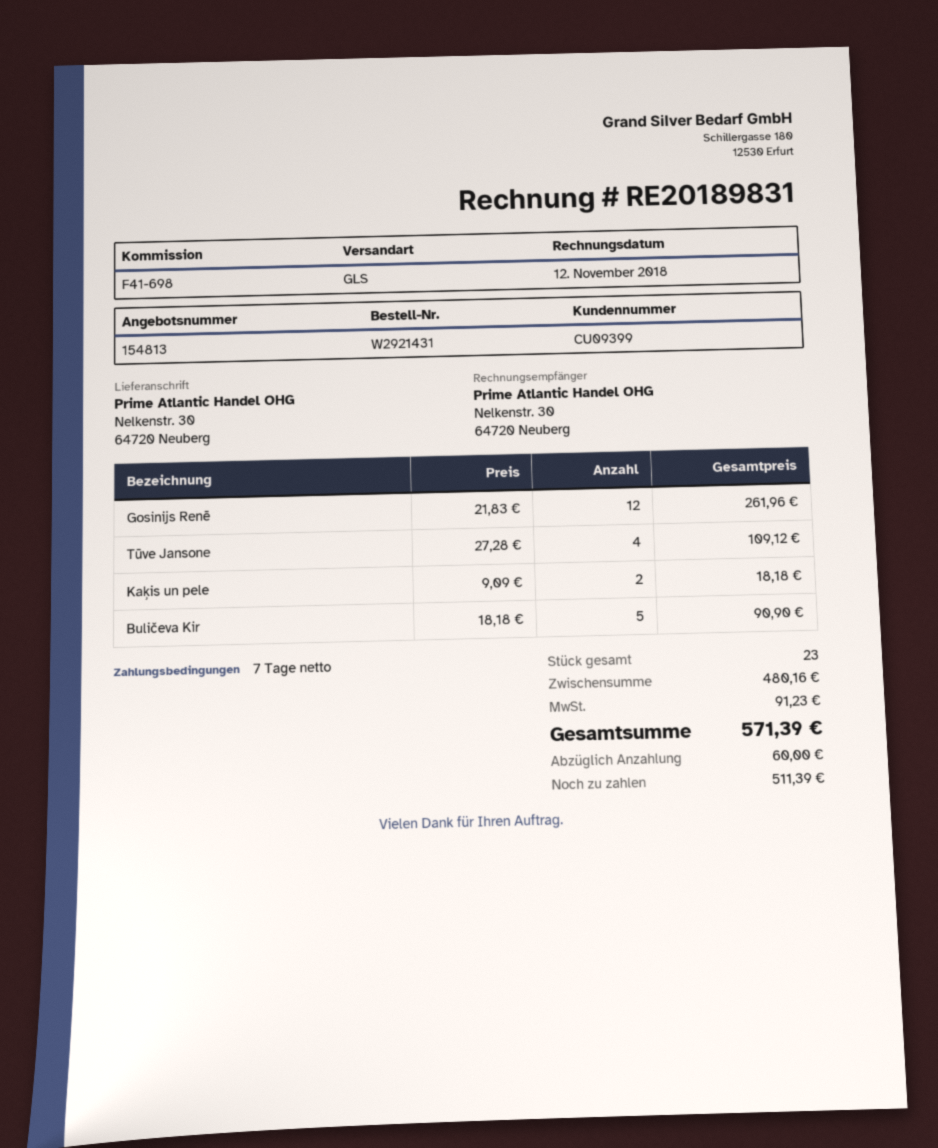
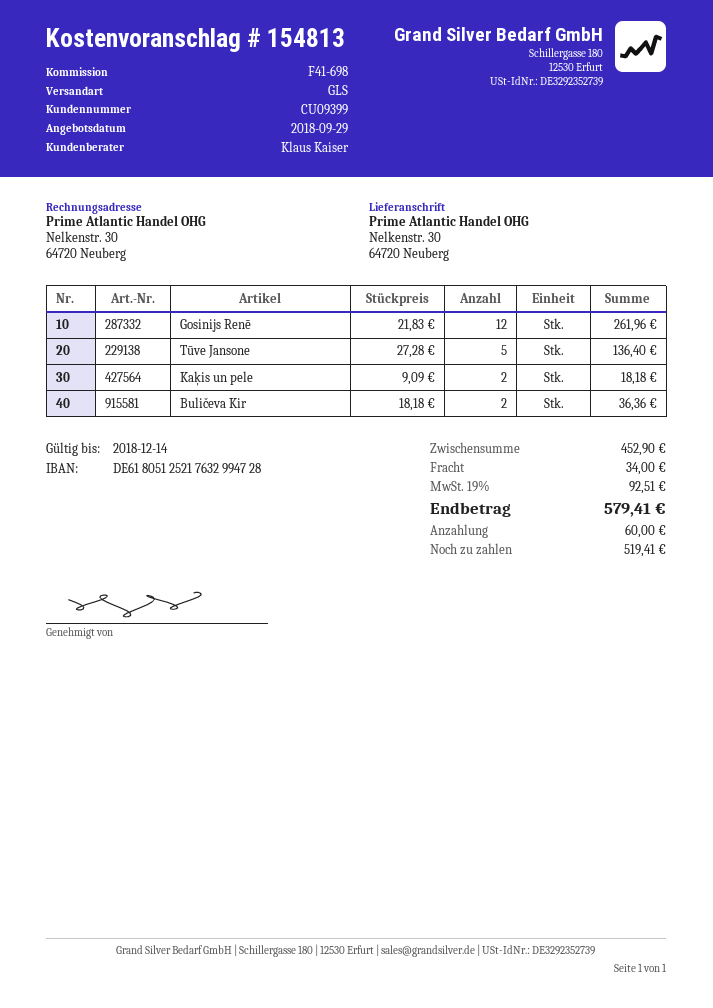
Tūve Jansone: 4 x 27.28 = 109.12 -> 5 x 27.28 = 136.40
Buličeva Kir: 5 x 18.18 = 90.90 -> 2 x 18.18 = 36.36
subtotal: 480.16 -> 452.90
shipping: none -> 34.00
tax: 91.23 -> 92.51
total: 571.39 -> 579.41
balance: 511.39 -> 519.41

